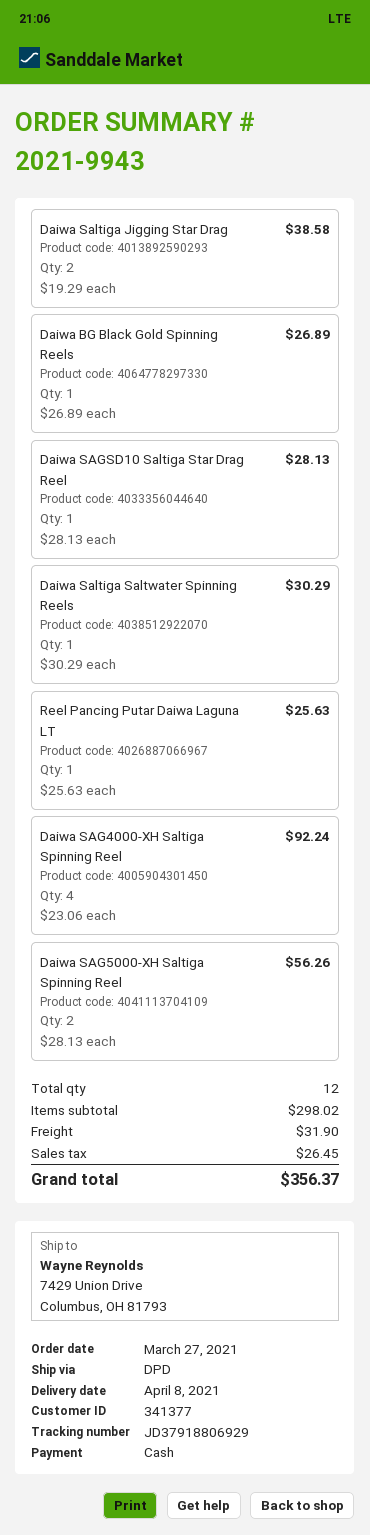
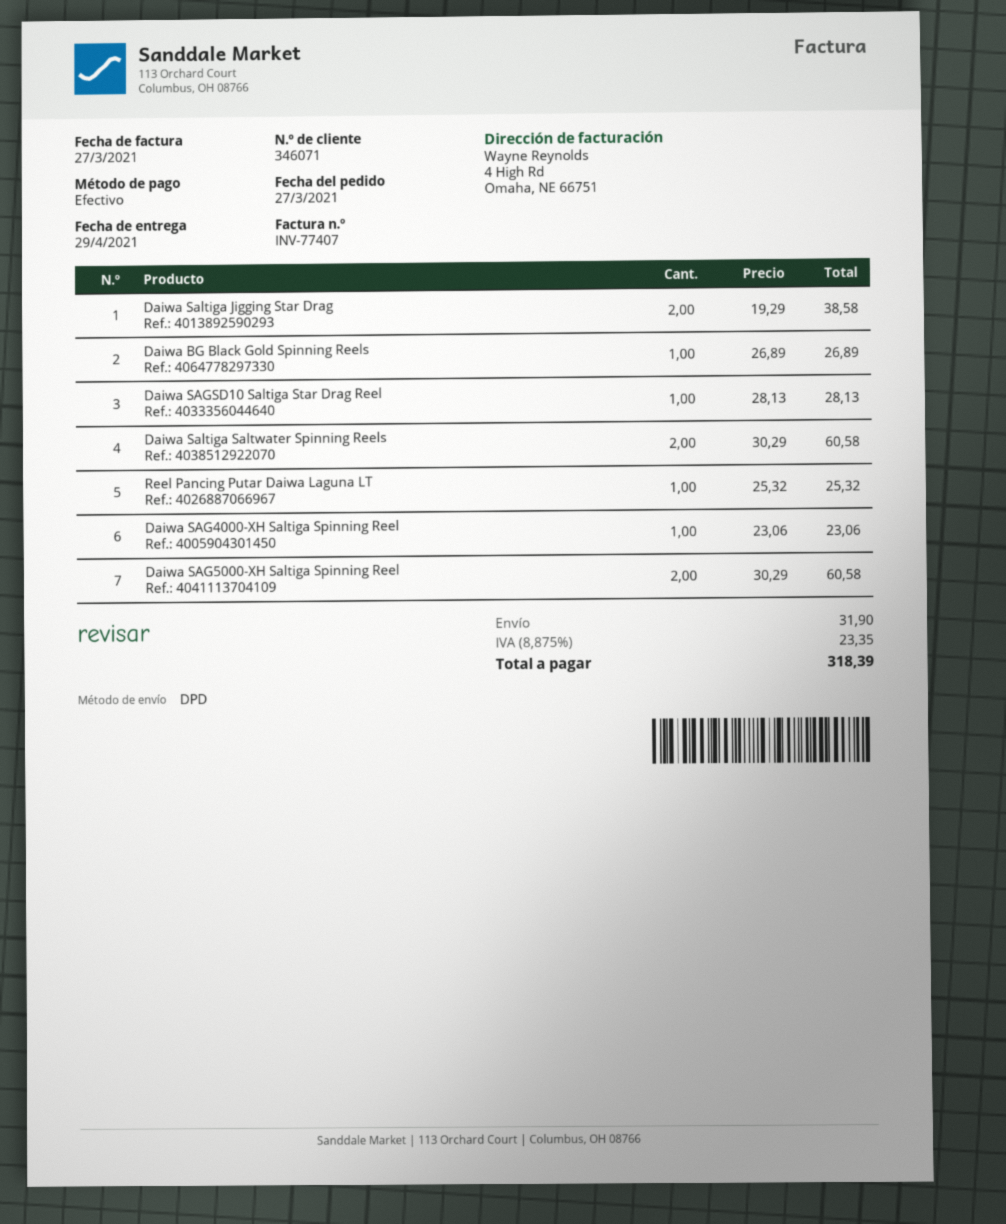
delivery date: 2021-04-08 -> 2021-04-29
customer number: 341377 -> 346071
Daiwa Saltiga Saltwater Spinning Reels: 1 x 30.29 = 30.29 -> 2 x 30.29 = 60.58
Reel Pancing Putar Daiwa Laguna LT: 1 x 25.63 = 25.63 -> 1 x 25.32 = 25.32
Daiwa SAG4000-XH Saltiga Spinning Reel: 4 x 23.06 = 92.24 -> 1 x 23.06 = 23.06
Daiwa SAG5000-XH Saltiga Spinning Reel: 2 x 28.13 = 56.26 -> 2 x 30.29 = 60.58
tax: 26.45 -> 23.35
total: 356.37 -> 318.39

